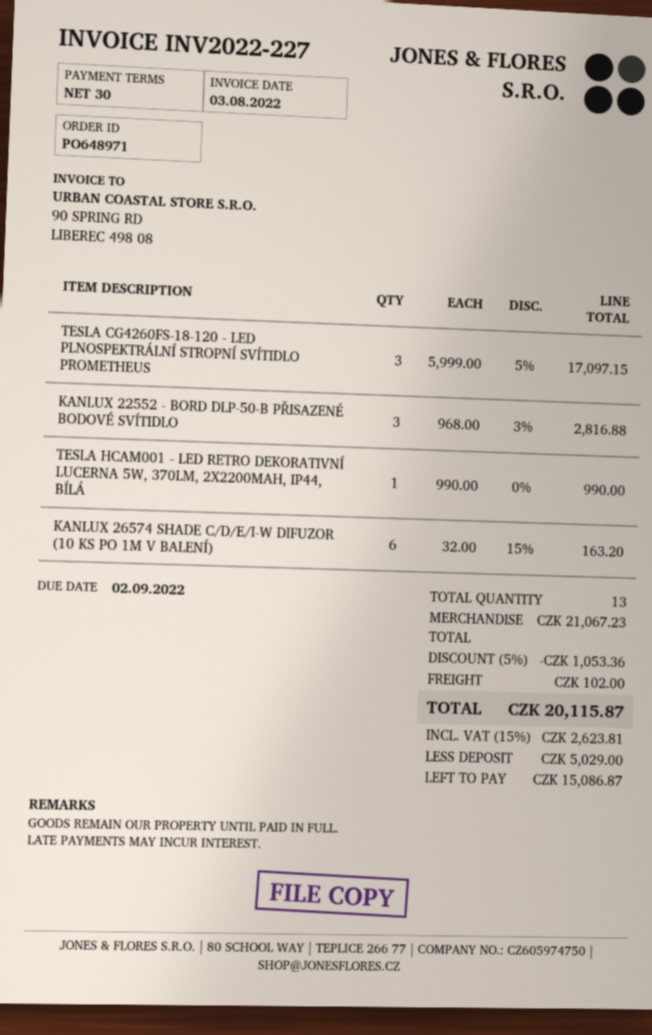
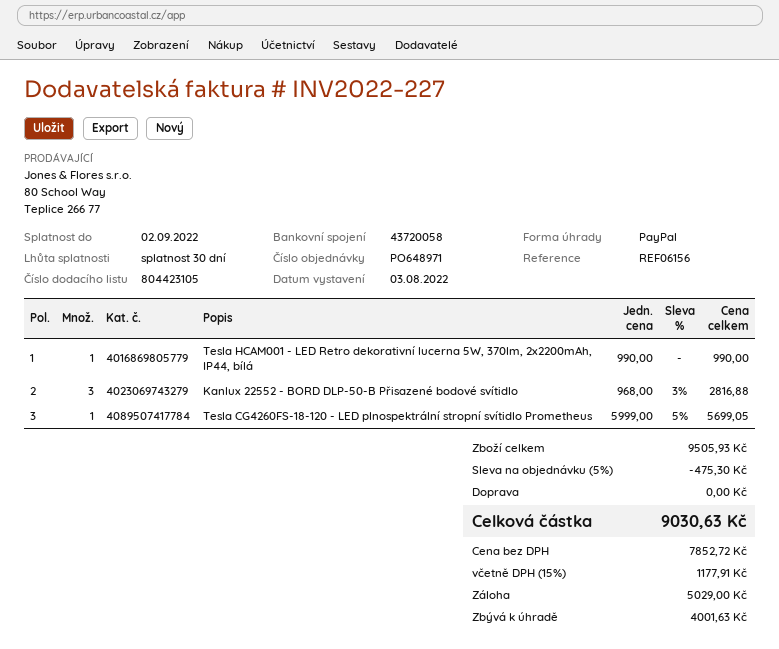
TESLA CG4260FS-18-120 - LED PLNOSPEKTRÁLNÍ STROPNÍ SVÍTIDLO PROMETHEUS: 3 x 5999.00 - 5% = 17097.15 -> 1 x 5999.00 - 5% = 5699.05
KANLUX 26574 SHADE C/D/E/I-W DIFUZOR (10 KS PO 1M V BALENÍ): 6 x 32.00 - 15% = 163.20 -> none
subtotal: 21067.23 -> 9505.93
discount: 5% = 1053.36 -> 5% = 475.30
shipping: 102.00 -> 0.00
tax: 15% = 2623.81 -> 15% = 1177.91
total: 20115.87 -> 9030.63
balance: 15086.87 -> 4001.63

